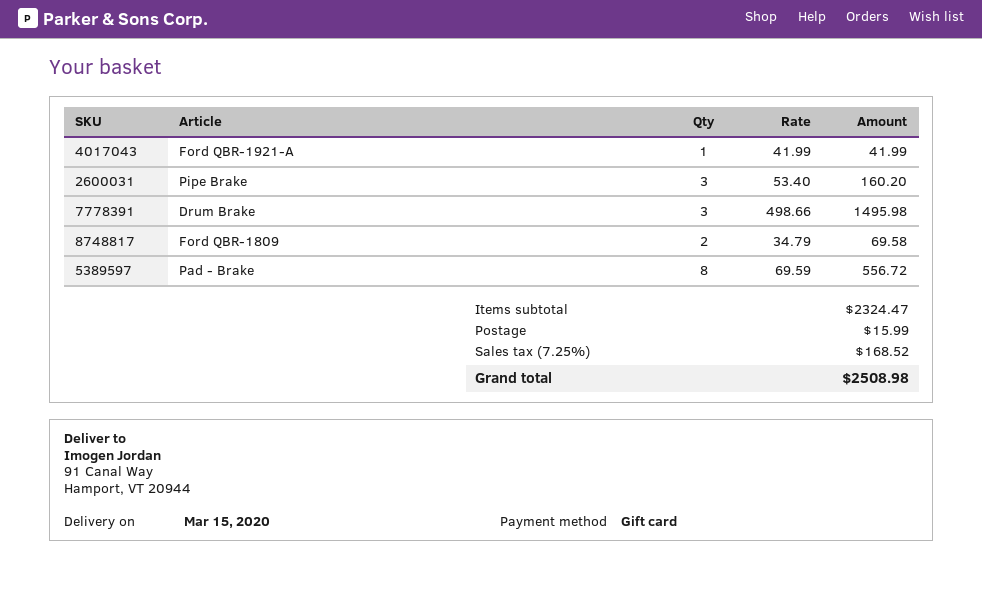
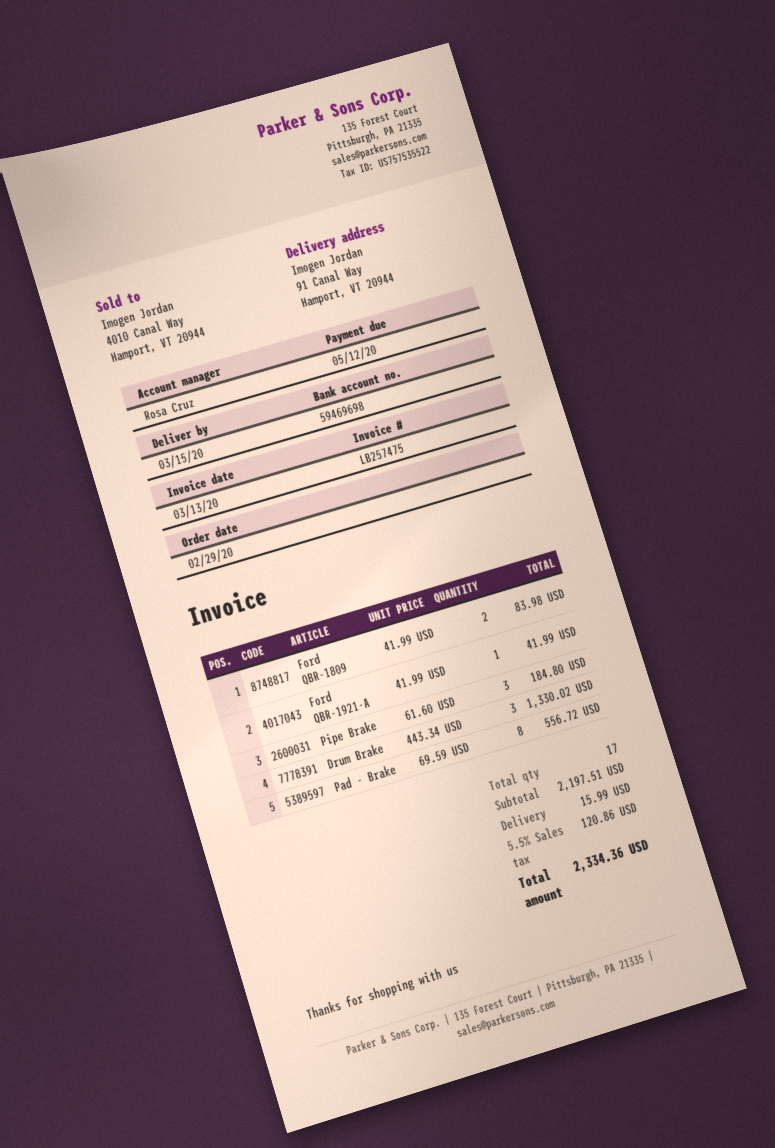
Pipe Brake: 3 x 53.40 = 160.20 -> 3 x 61.60 = 184.80
Drum Brake: 3 x 498.66 = 1495.98 -> 3 x 443.34 = 1330.02
Ford QBR-1809: 2 x 34.79 = 69.58 -> 2 x 41.99 = 83.98
subtotal: 2324.47 -> 2197.51
tax: 7.25% = 168.52 -> 5.5% = 120.86
total: 2508.98 -> 2334.36

